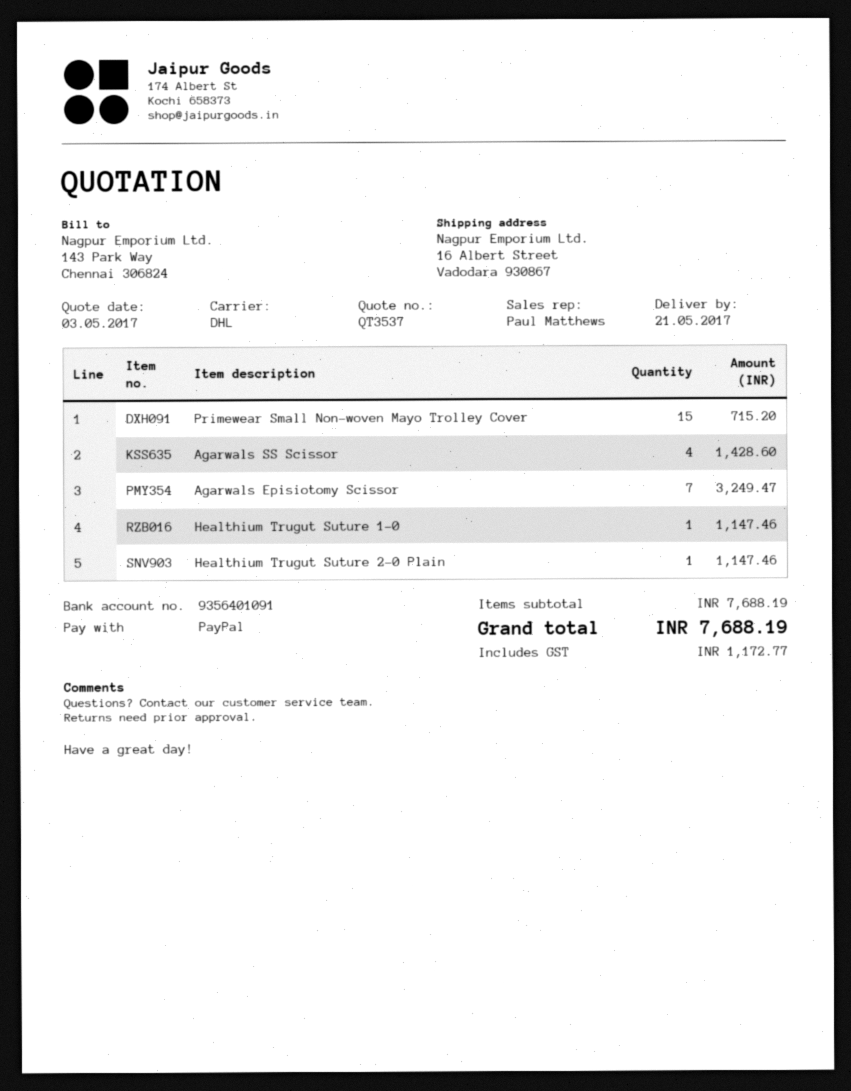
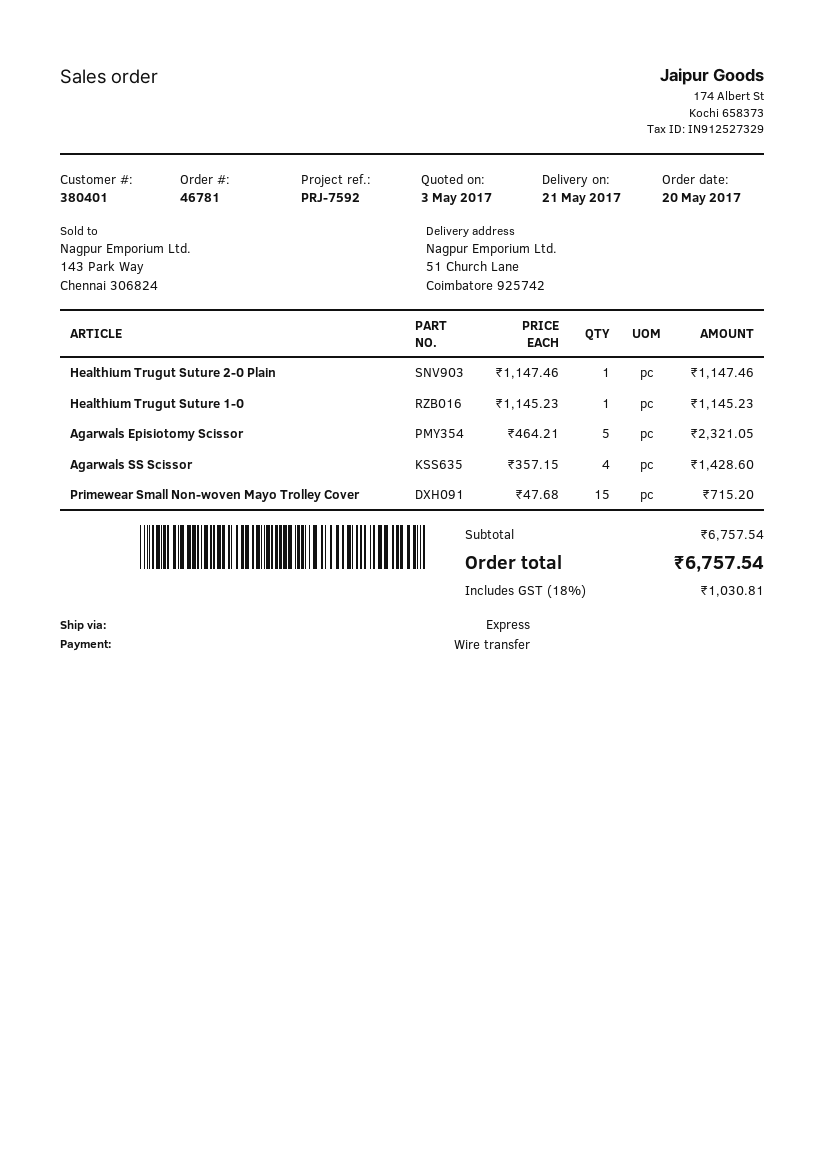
payment method: PayPal -> bank transfer
shipping method: DHL -> express
ship to: 16 Albert Street, Vadodara 930867 -> 51 Church Lane, Coimbatore 925742
Agarwals Episiotomy Scissor: 7 for 3249.47 -> 5 for 2321.05
Healthium Trugut Suture 1-0: 1 for 1147.46 -> 1 for 1145.23
subtotal: 7688.19 -> 6757.54
tax: 1172.77 -> 1030.81
total: 7688.19 -> 6757.54

